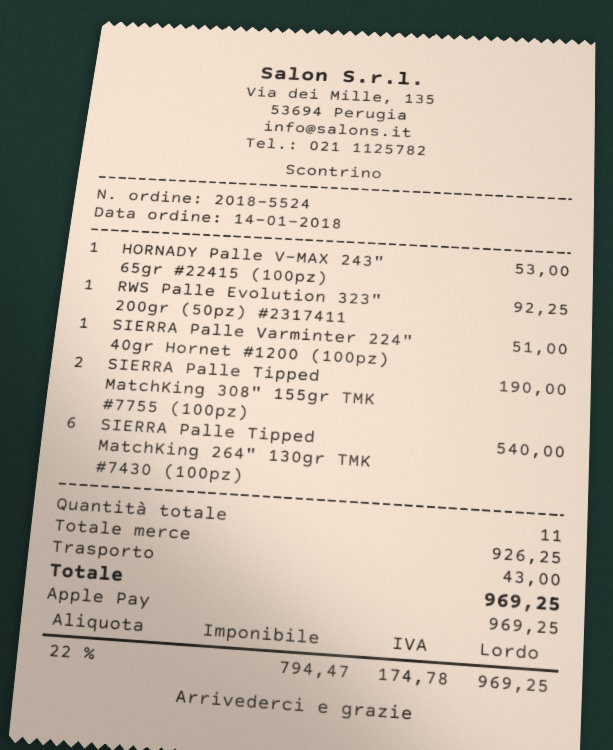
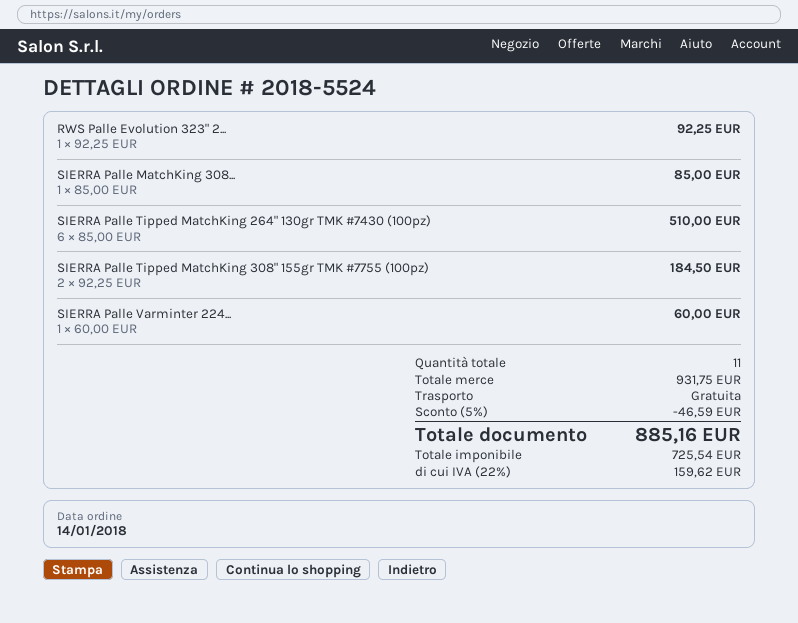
HORNADY Palle V-MAX 243" 65gr #22415 (100pz): 1 for 53.00 -> none
SIERRA Palle Varminter 224" 40gr Hornet #1200 (100pz): 1 for 51.00 -> 1 for 60.00
SIERRA Palle Tipped MatchKing 308" 155gr TMK #7755 (100pz): 2 for 190.00 -> 2 for 184.50
SIERRA Palle Tipped MatchKing 264" 130gr TMK #7430 (100pz): 6 for 540.00 -> 6 for 510.00
SIERRA Palle MatchKing 308...: none -> 1 for 85.00
subtotal: 926.25 -> 931.75
discount: none -> 5% = 46.59
shipping: 43.00 -> 0.00
net: 794.47 -> 725.54
tax: 22% = 174.78 -> 22% = 159.62
total: 969.25 -> 885.16

